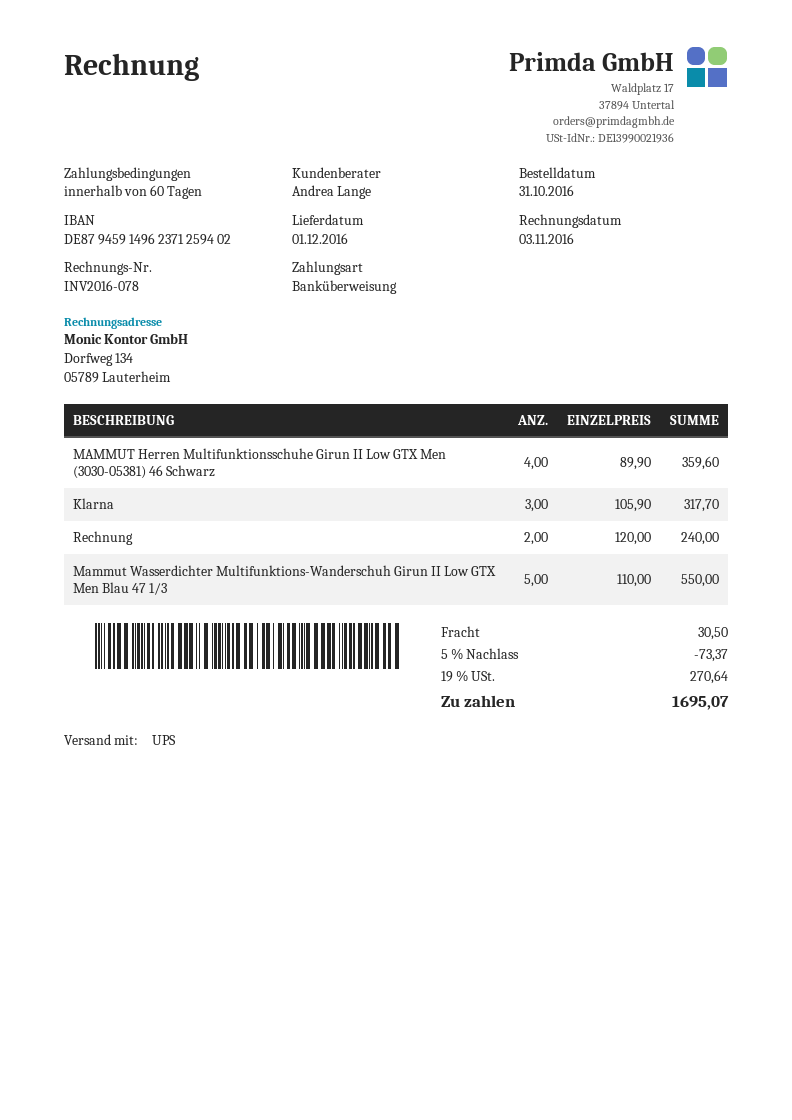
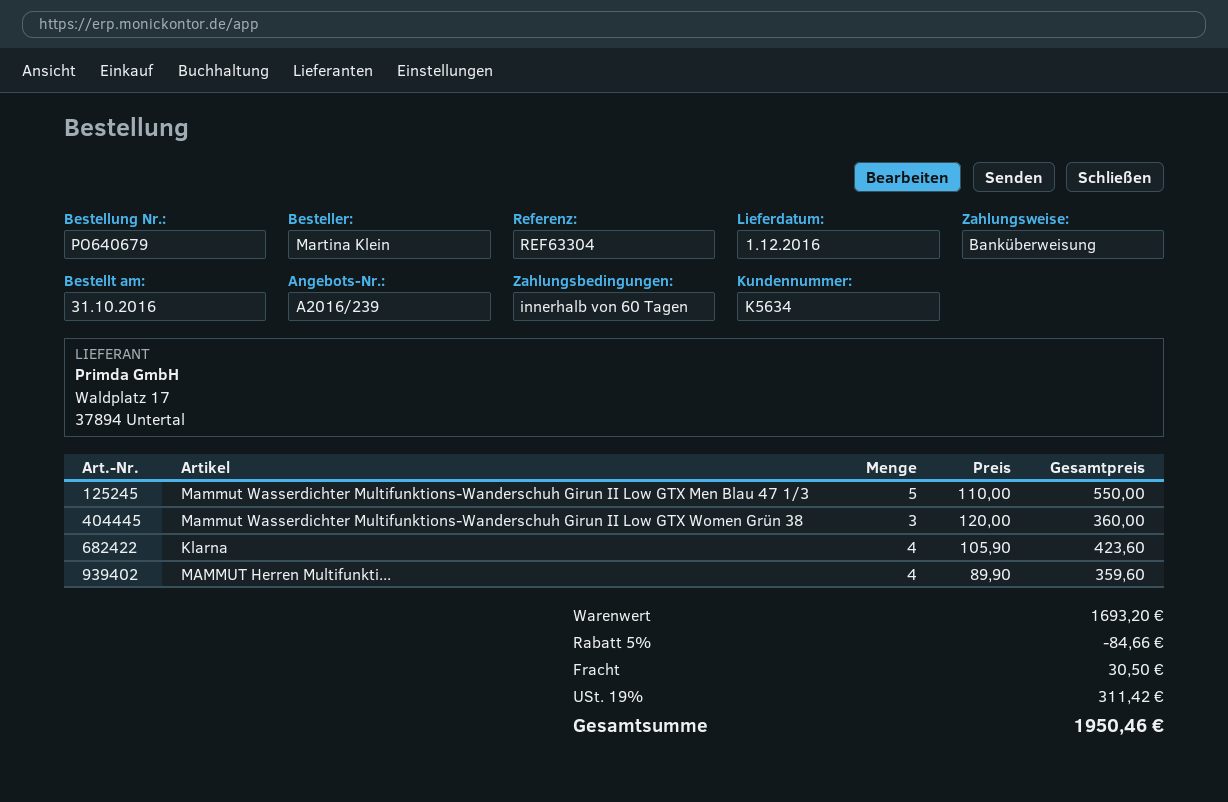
Klarna: 3 x 105.90 = 317.70 -> 4 x 105.90 = 423.60
Rechnung: 2 x 120.00 = 240.00 -> none
Mammut Wasserdichter Multifunktions-Wanderschuh Girun II Low GTX Women Grün 38: none -> 3 x 120.00 = 360.00
discount: 5% = 73.37 -> 5% = 84.66
tax: 19% = 270.64 -> 19% = 311.42
total: 1695.07 -> 1950.46

